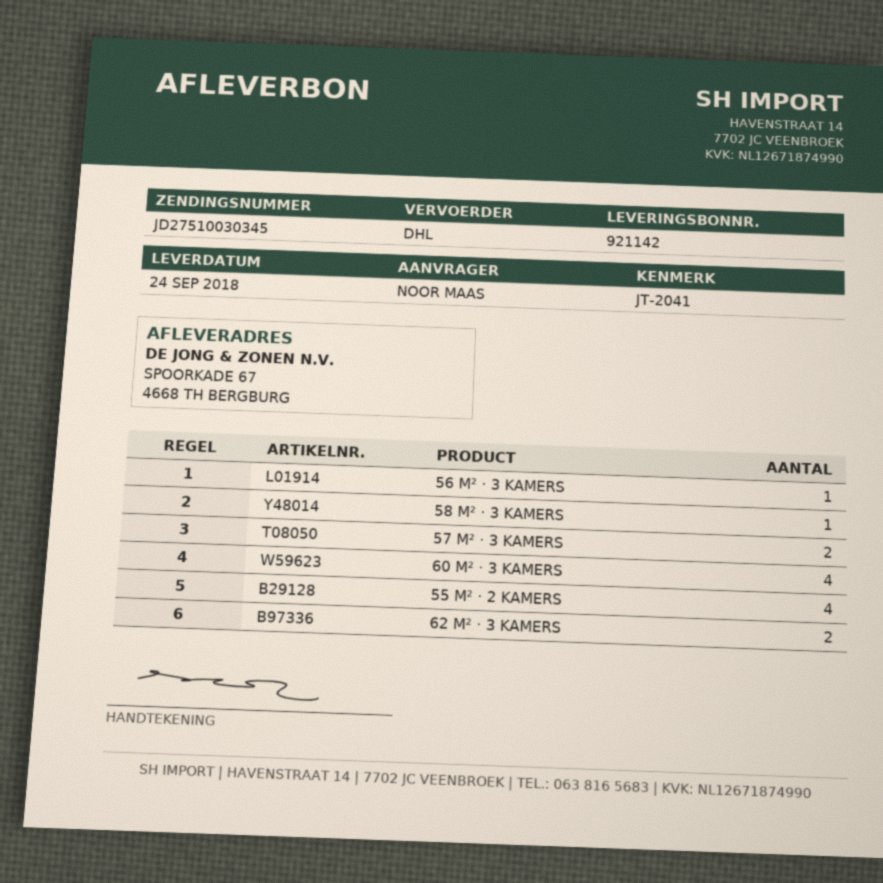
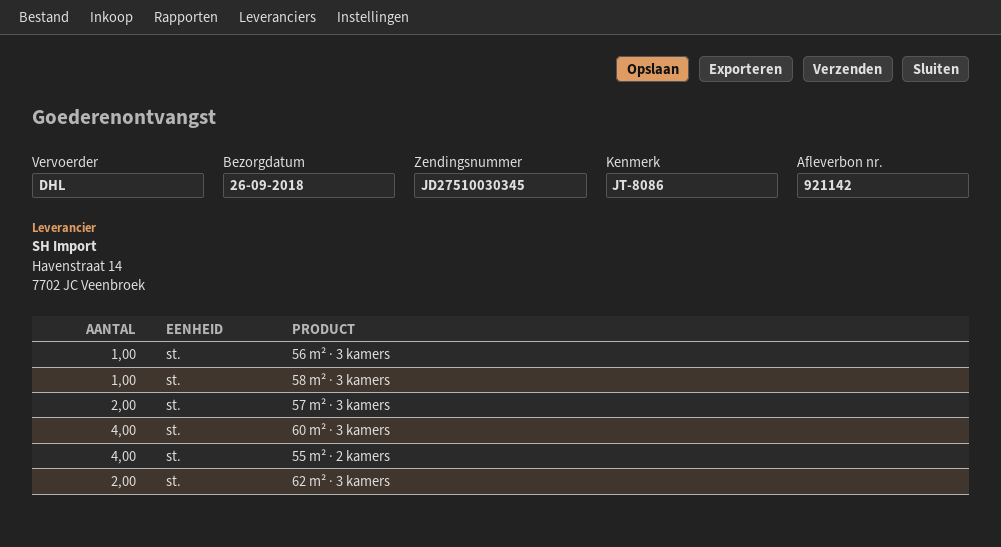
delivery date: 2018-09-24 -> 2018-09-26
reference: JT-2041 -> JT-8086

